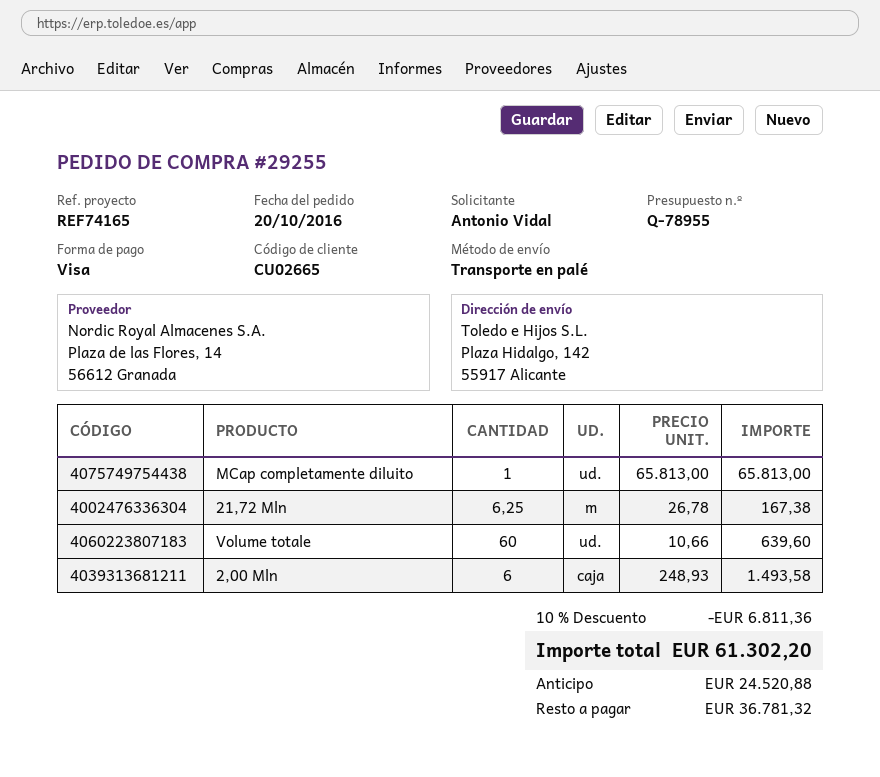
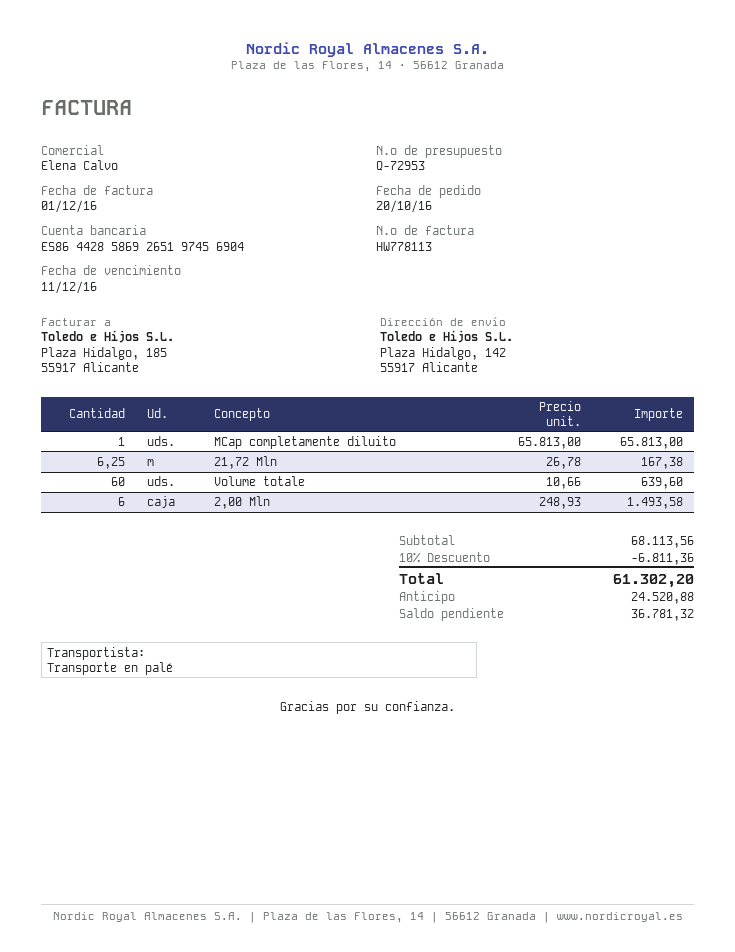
quote number: Q-78955 -> Q-72953

